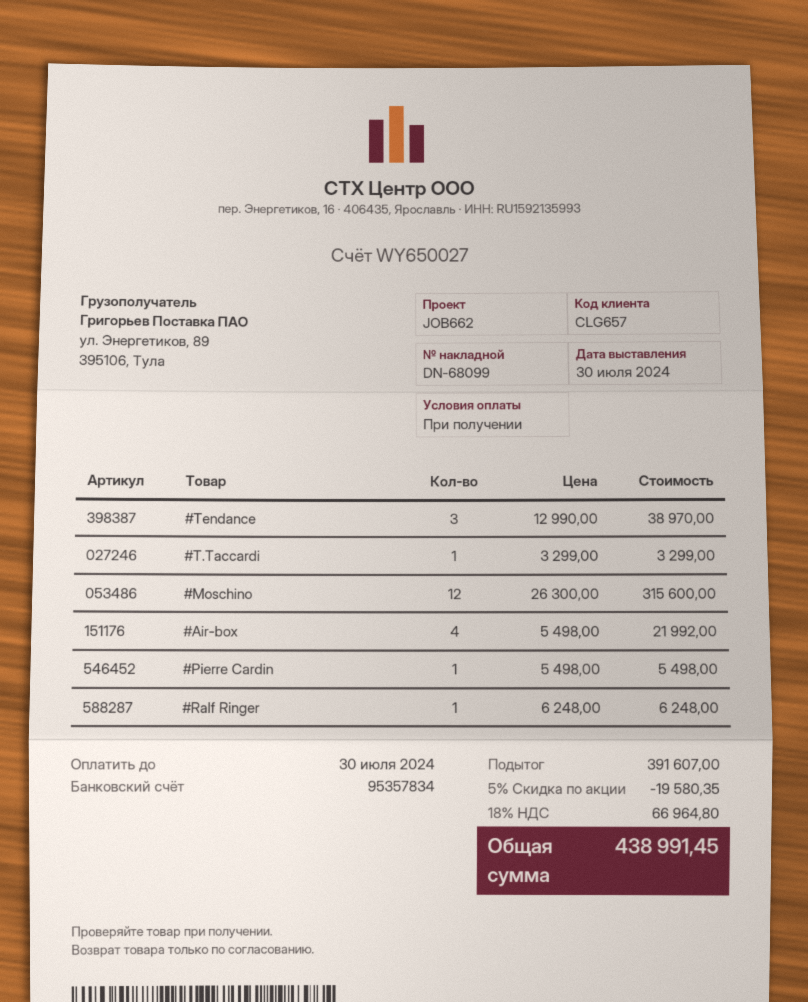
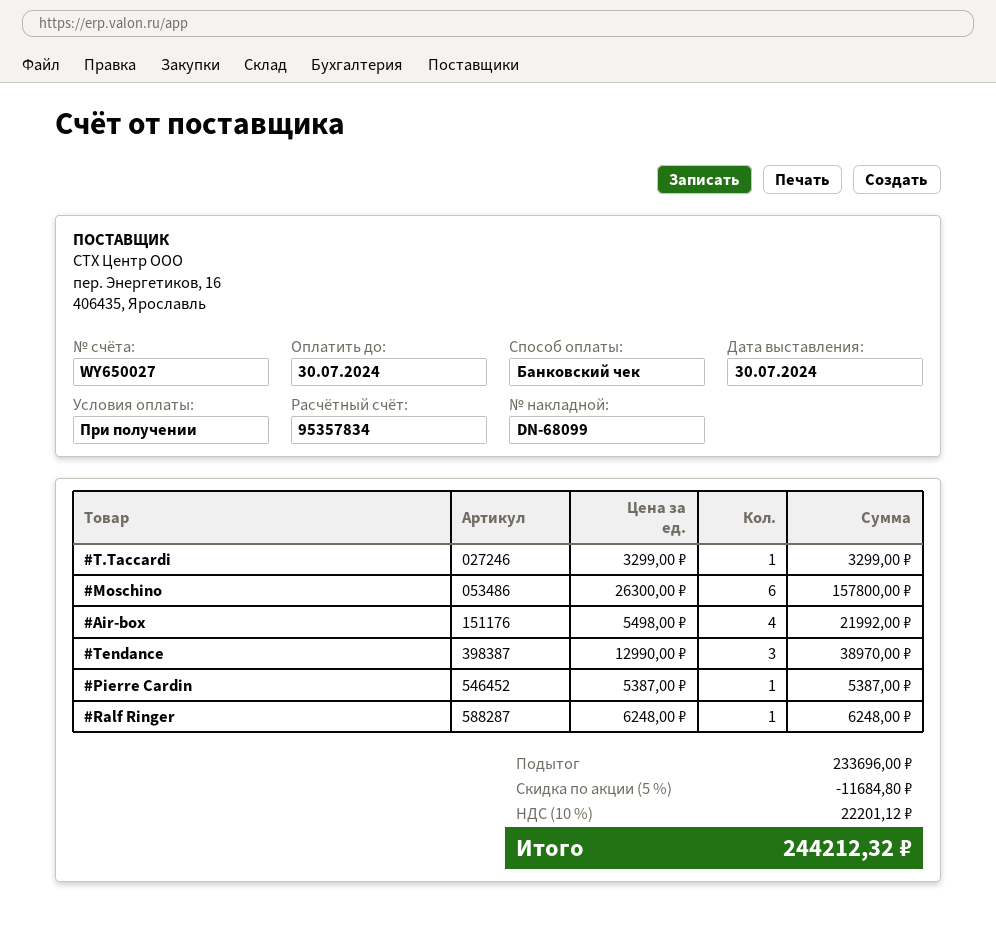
#Moschino: 12 x 26300.00 = 315600.00 -> 6 x 26300.00 = 157800.00
#Pierre Cardin: 1 x 5498.00 = 5498.00 -> 1 x 5387.00 = 5387.00
subtotal: 391607.00 -> 233696.00
discount: 5% = 19580.35 -> 5% = 11684.80
tax: 18% = 66964.80 -> 10% = 22201.12
total: 438991.45 -> 244212.32

